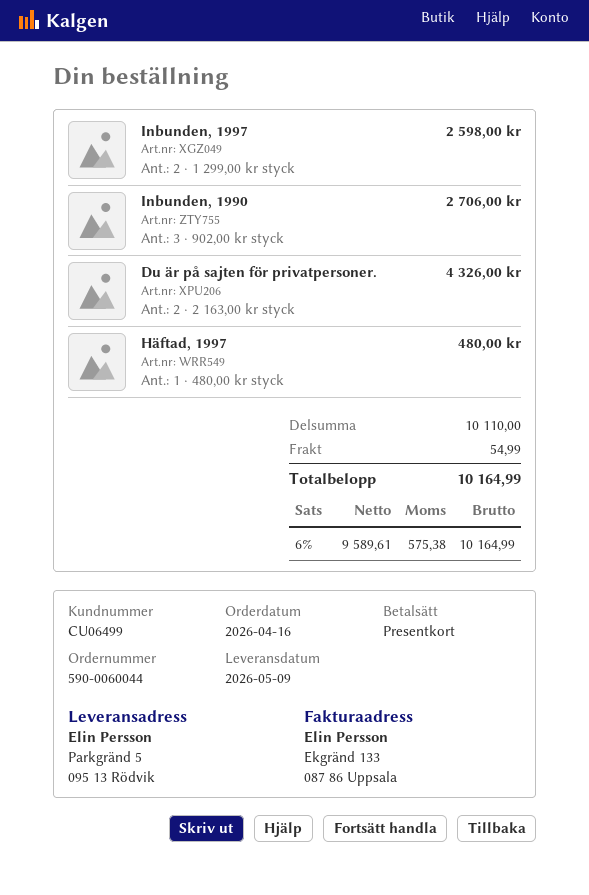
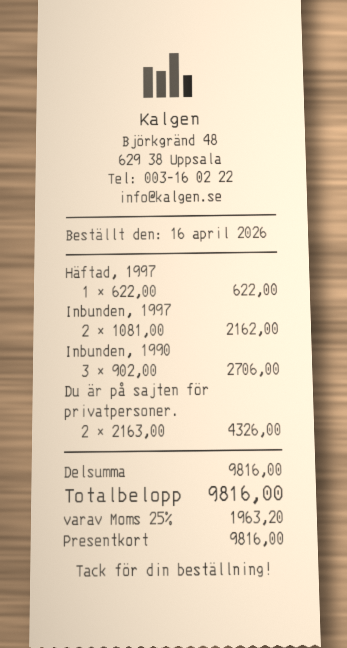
Inbunden, 1997: 2 x 1299.00 = 2598.00 -> 2 x 1081.00 = 2162.00
Häftad, 1997: 1 x 480.00 = 480.00 -> 1 x 622.00 = 622.00
subtotal: 10110.00 -> 9816.00
shipping: 54.99 -> none
tax: 6% = 575.38 -> 25% = 1963.20
total: 10164.99 -> 9816.00

